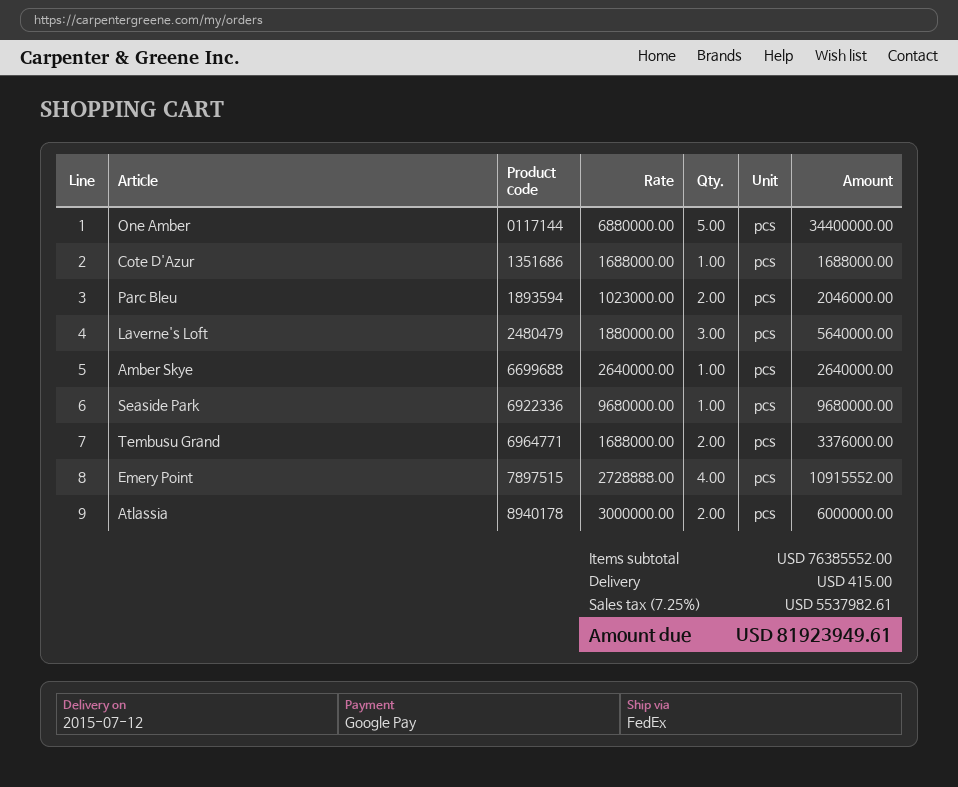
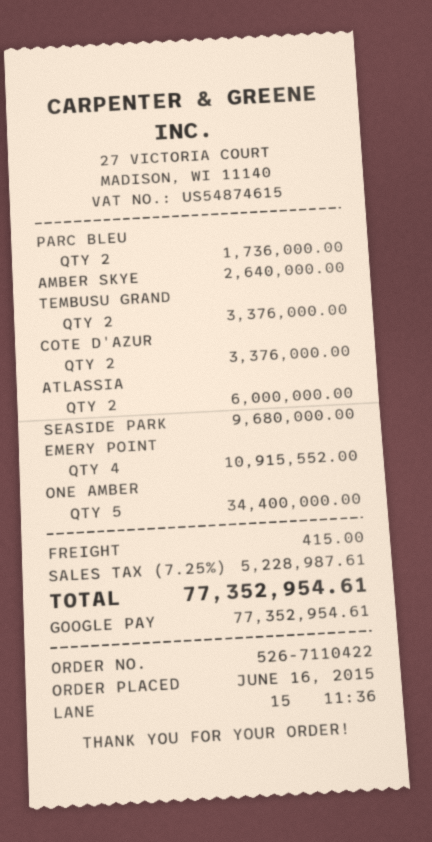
Cote D'Azur: 1 for 1688000.00 -> 2 for 3376000.00
Parc Bleu: 2 for 2046000.00 -> 2 for 1736000.00
Laverne's Loft: 3 for 5640000.00 -> none
tax: 7.25% = 5537982.61 -> 7.25% = 5228987.61
total: 81923949.61 -> 77352954.61

